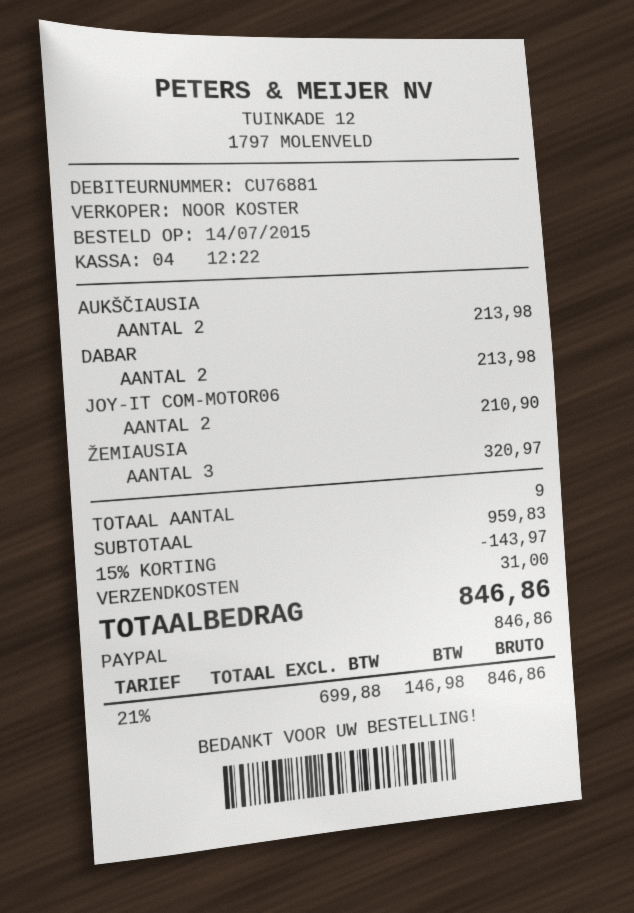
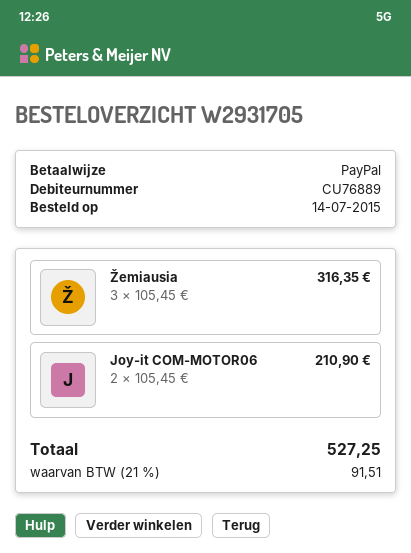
customer number: CU76881 -> CU76889
AUKŠČIAUSIA: 2 for 213.98 -> none
DABAR: 2 for 213.98 -> none
ŽEMIAUSIA: 3 for 320.97 -> 3 for 316.35
discount: 15% = 143.97 -> none
shipping: 31.00 -> none
tax: 21% = 146.98 -> 21% = 91.51
total: 846.86 -> 527.25

